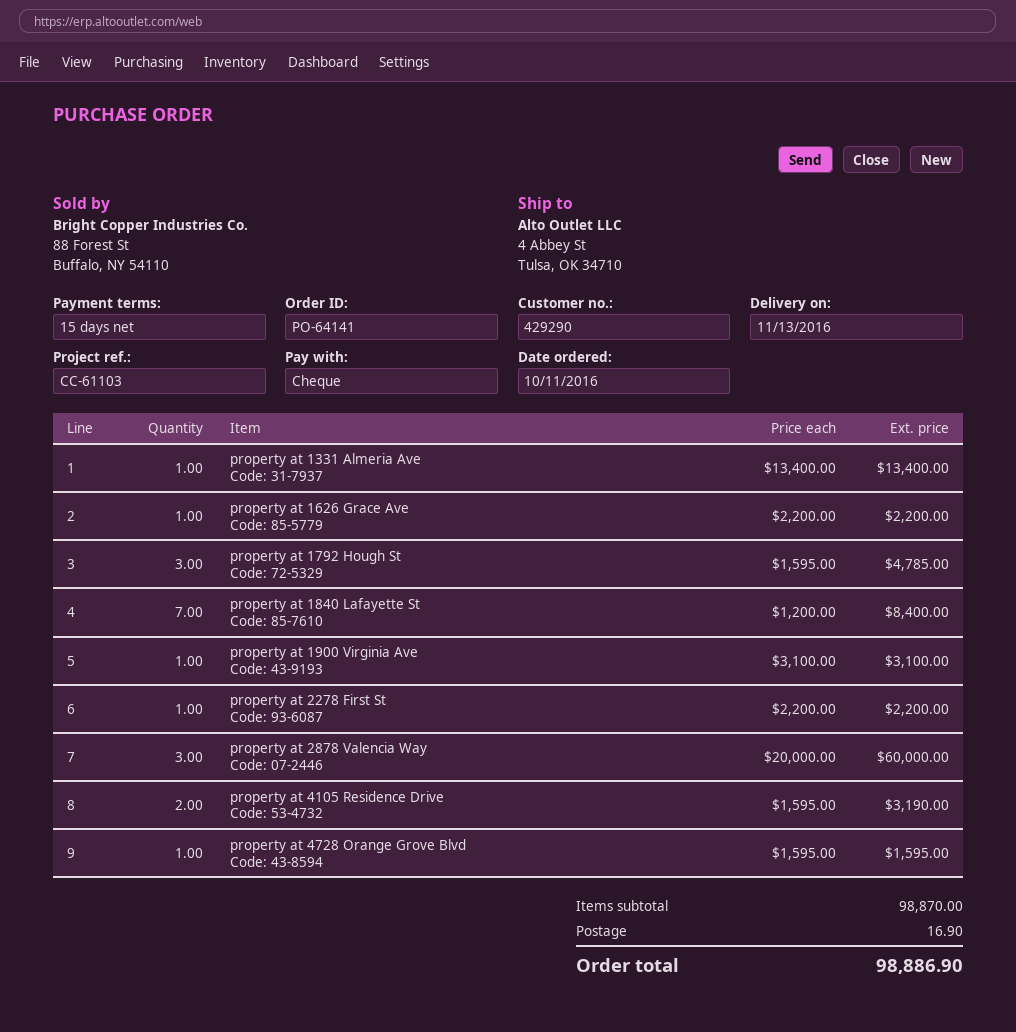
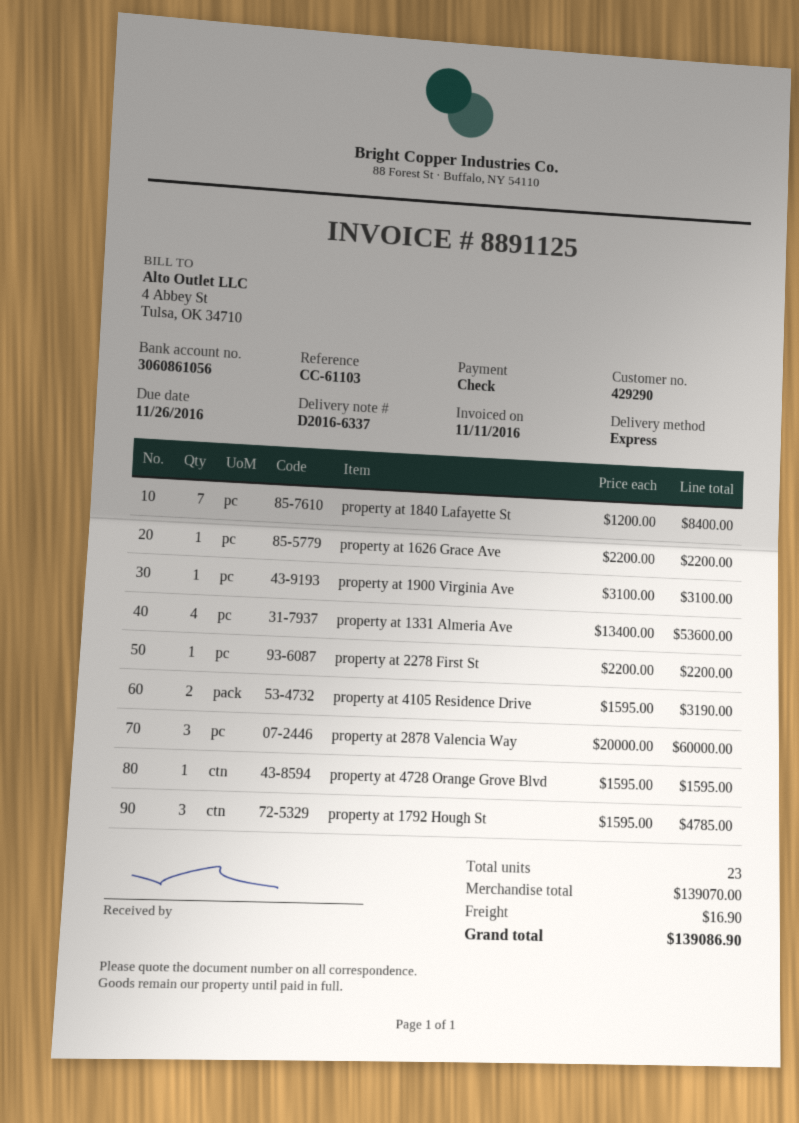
property at 1331 Almeria Ave: 1 x 13400.00 = 13400.00 -> 4 x 13400.00 = 53600.00
subtotal: 98870.00 -> 139070.00
total: 98886.90 -> 139086.90

